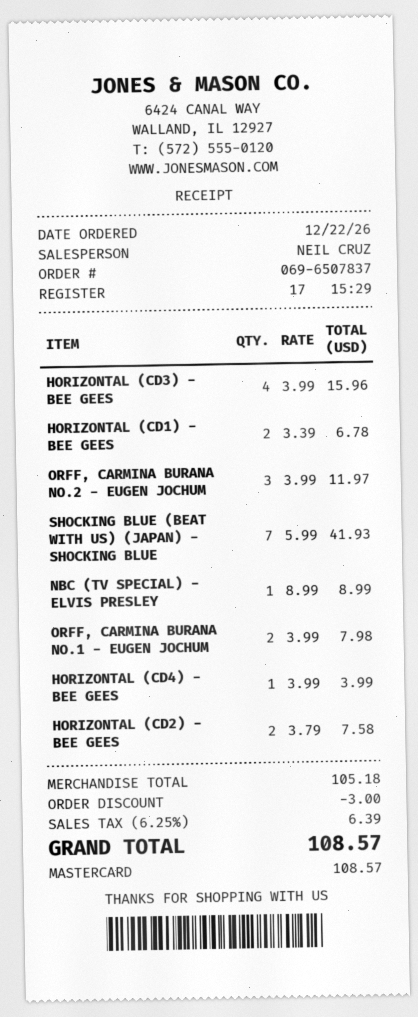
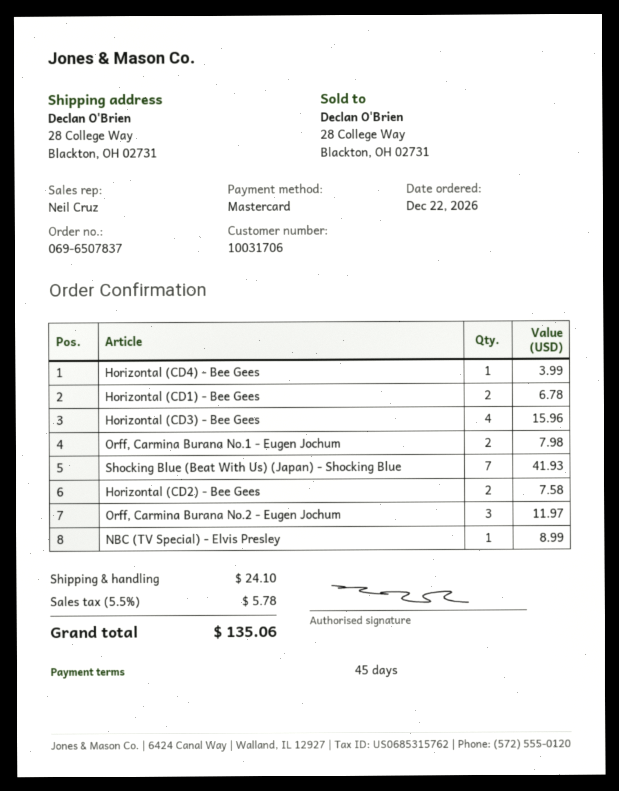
discount: 3.00 -> none
shipping: none -> 24.10
tax: 6.25% = 6.39 -> 5.5% = 5.78
total: 108.57 -> 135.06

